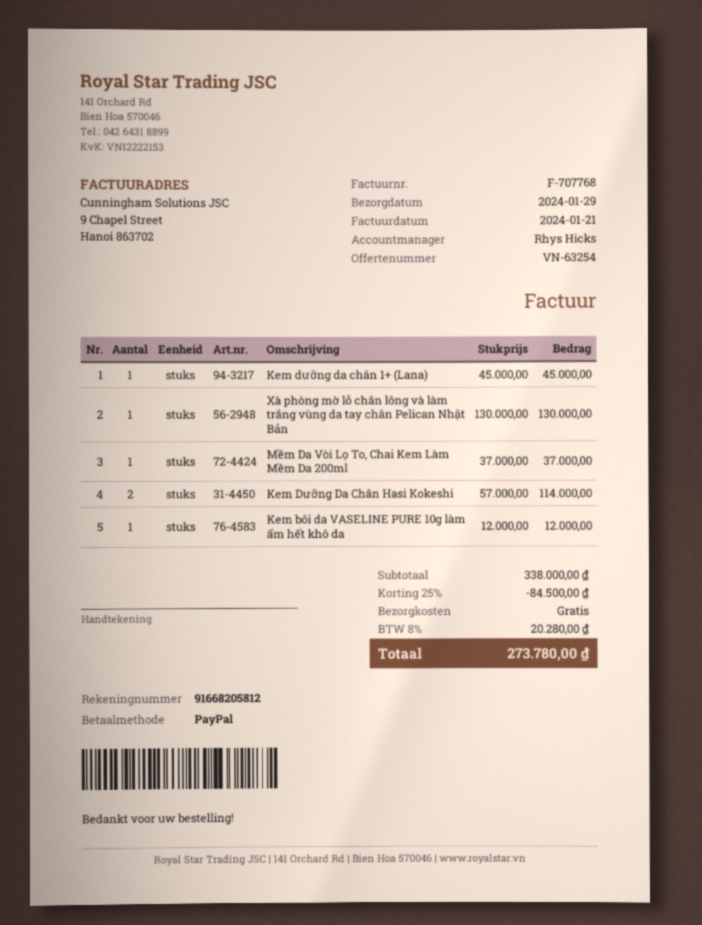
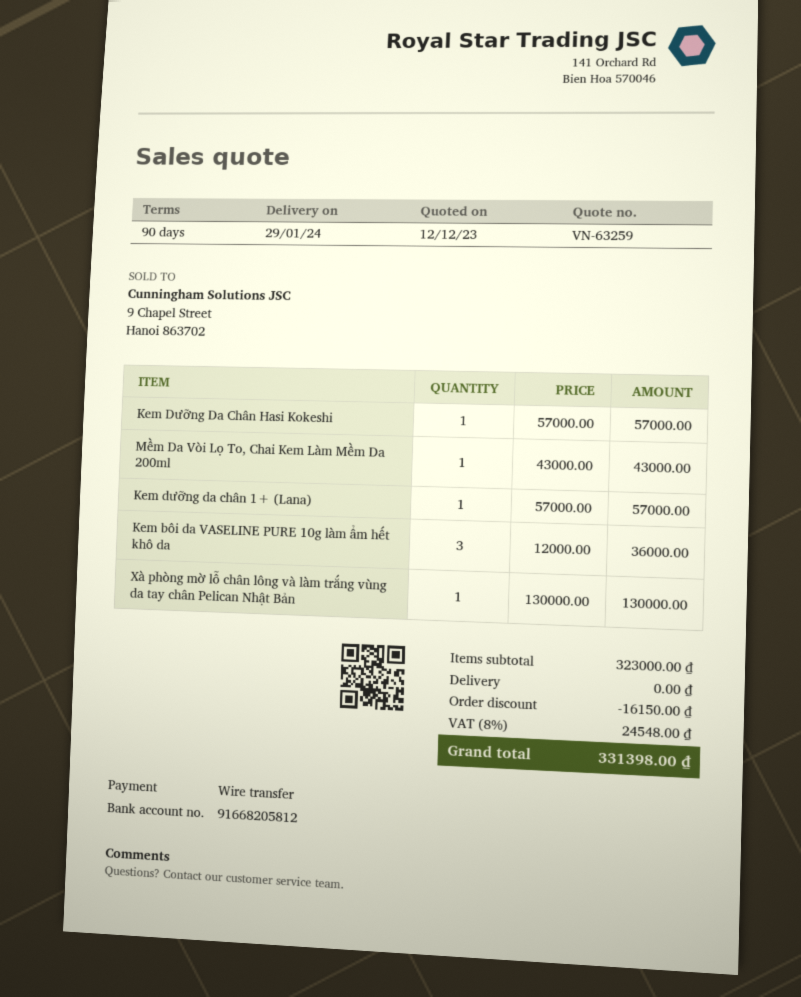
quote number: VN-63254 -> VN-63259
payment method: PayPal -> bank transfer
Kem dưỡng da chân 1+ (Lana): 1 x 45000.00 = 45000.00 -> 1 x 57000.00 = 57000.00
Mềm Da Vòi Lọ To, Chai Kem Làm Mềm Da 200ml: 1 x 37000.00 = 37000.00 -> 1 x 43000.00 = 43000.00
Kem Dưỡng Da Chân Hasi Kokeshi: 2 x 57000.00 = 114000.00 -> 1 x 57000.00 = 57000.00
Kem bôi da VASELINE PURE 10g làm ẩm hết khô da: 1 x 12000.00 = 12000.00 -> 3 x 12000.00 = 36000.00
subtotal: 338000.00 -> 323000.00
discount: 84500.00 -> 16150.00
tax: 8% = 20280.00 -> 8% = 24548.00
total: 273780.00 -> 331398.00

